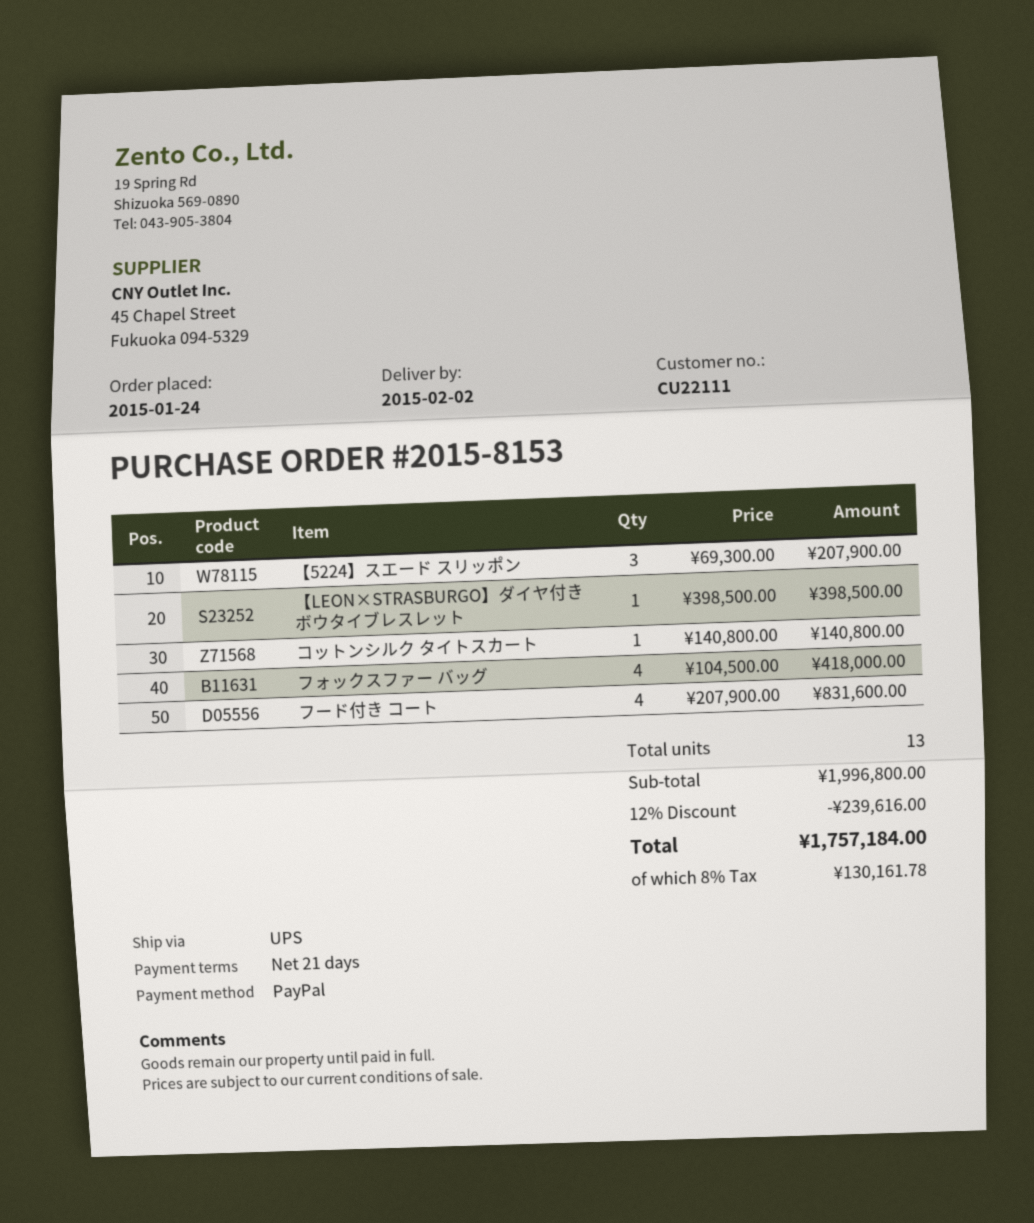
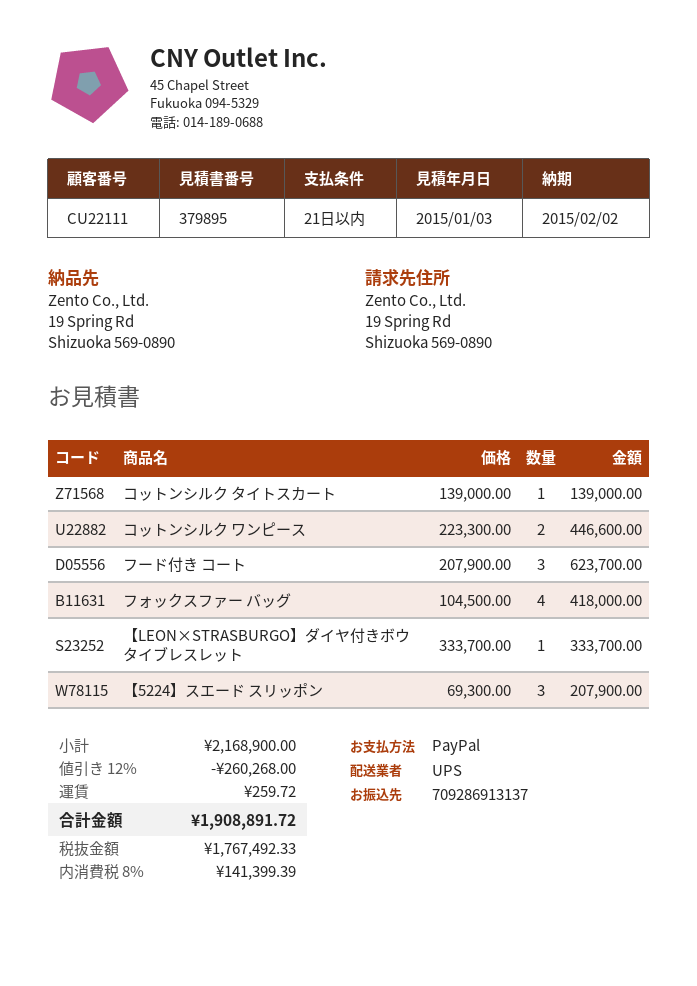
【LEON×STRASBURGO】ダイヤ付きボウタイブレスレット: 1 x 398500.00 = 398500.00 -> 1 x 333700.00 = 333700.00
コットンシルク タイトスカート: 1 x 140800.00 = 140800.00 -> 1 x 139000.00 = 139000.00
フード付き コート: 4 x 207900.00 = 831600.00 -> 3 x 207900.00 = 623700.00
コットンシルク ワンピース: none -> 2 x 223300.00 = 446600.00
subtotal: 1996800.00 -> 2168900.00
discount: 12% = 239616.00 -> 12% = 260268.00
shipping: none -> 259.72
tax: 8% = 130161.78 -> 8% = 141399.39
total: 1757184.00 -> 1908891.72

